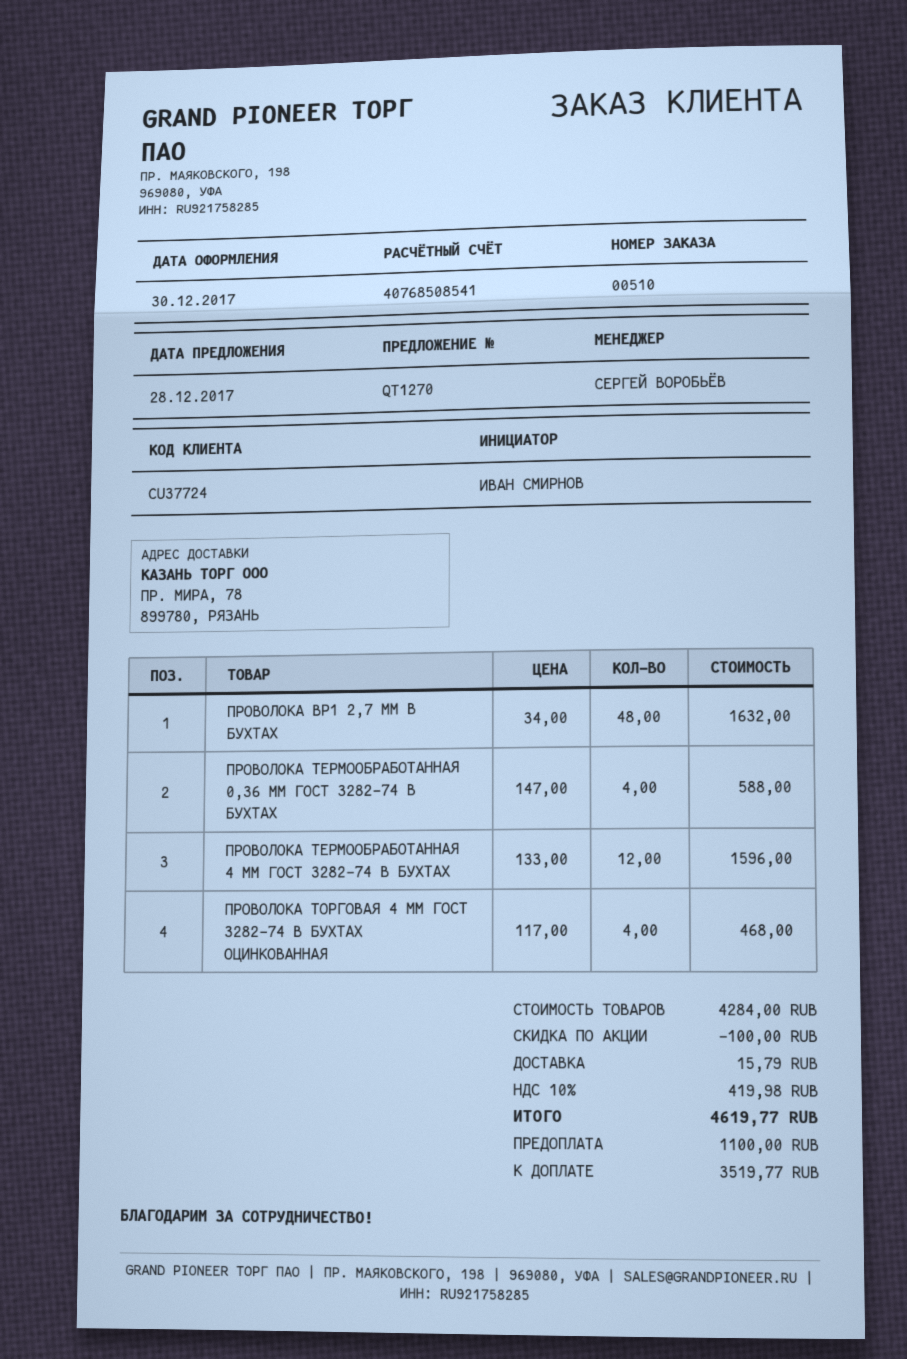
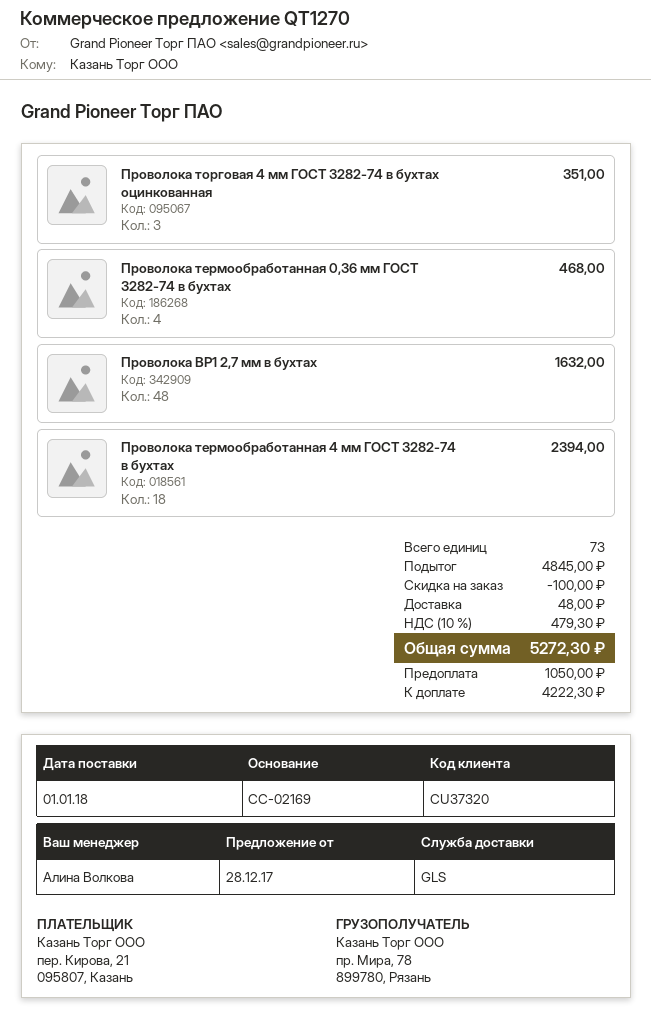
customer number: CU37724 -> CU37320
sales rep: СЕРГЕЙ ВОРОБЬЁВ -> Алина Волкова
ПРОВОЛОКА ТЕРМООБРАБОТАННАЯ 0,36 ММ ГОСТ 3282-74 В БУХТАХ: 4 for 588.00 -> 4 for 468.00
ПРОВОЛОКА ТЕРМООБРАБОТАННАЯ 4 ММ ГОСТ 3282-74 В БУХТАХ: 12 for 1596.00 -> 18 for 2394.00
ПРОВОЛОКА ТОРГОВАЯ 4 ММ ГОСТ 3282-74 В БУХТАХ ОЦИНКОВАННАЯ: 4 for 468.00 -> 3 for 351.00
subtotal: 4284.00 -> 4845.00
shipping: 15.79 -> 48.00
tax: 10% = 419.98 -> 10% = 479.30
total: 4619.77 -> 5272.30
deposit: 1100.00 -> 1050.00
balance: 3519.77 -> 4222.30

